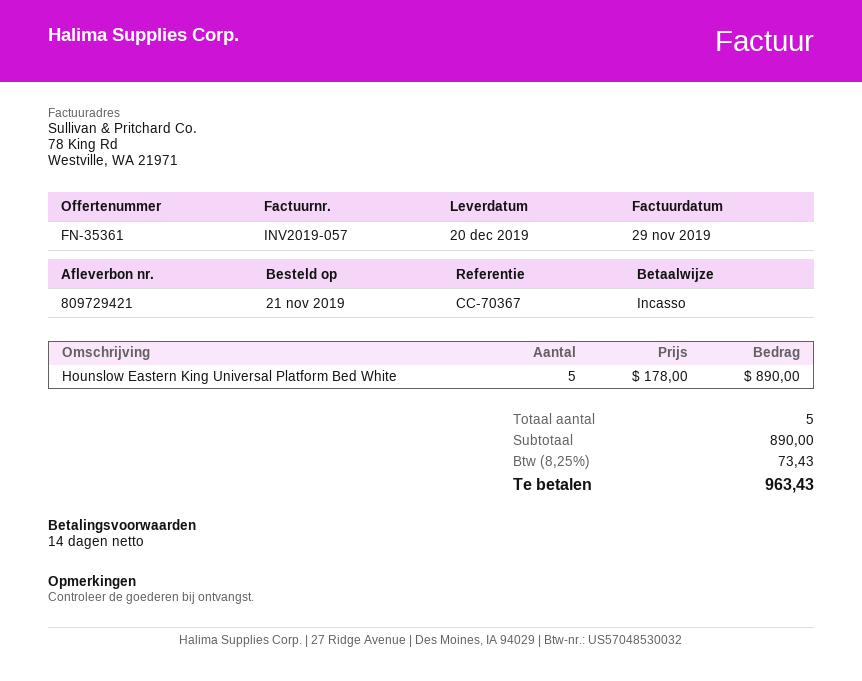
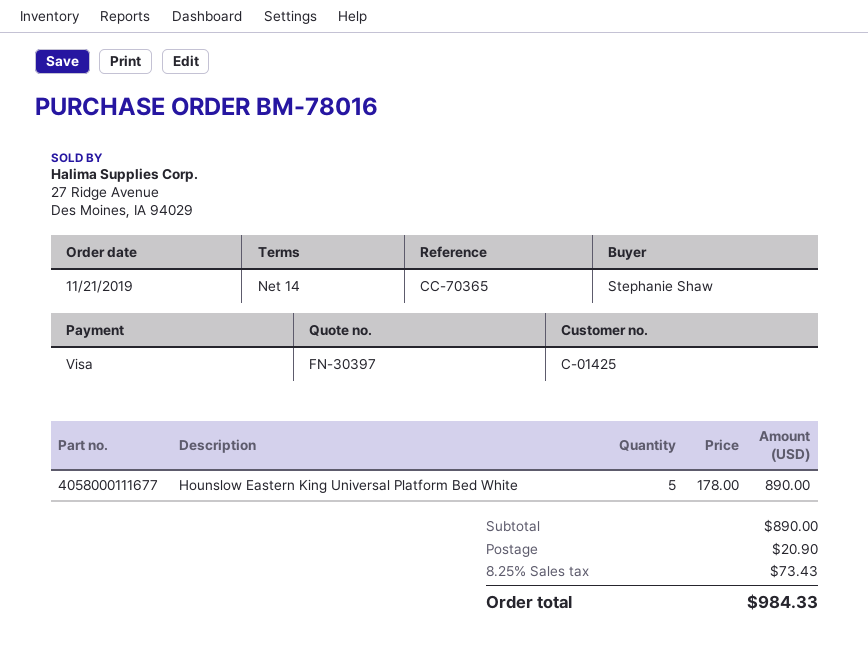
quote number: FN-35361 -> FN-30397
reference: CC-70367 -> CC-70365
payment method: direct debit -> Visa
shipping: none -> 20.90
total: 963.43 -> 984.33

